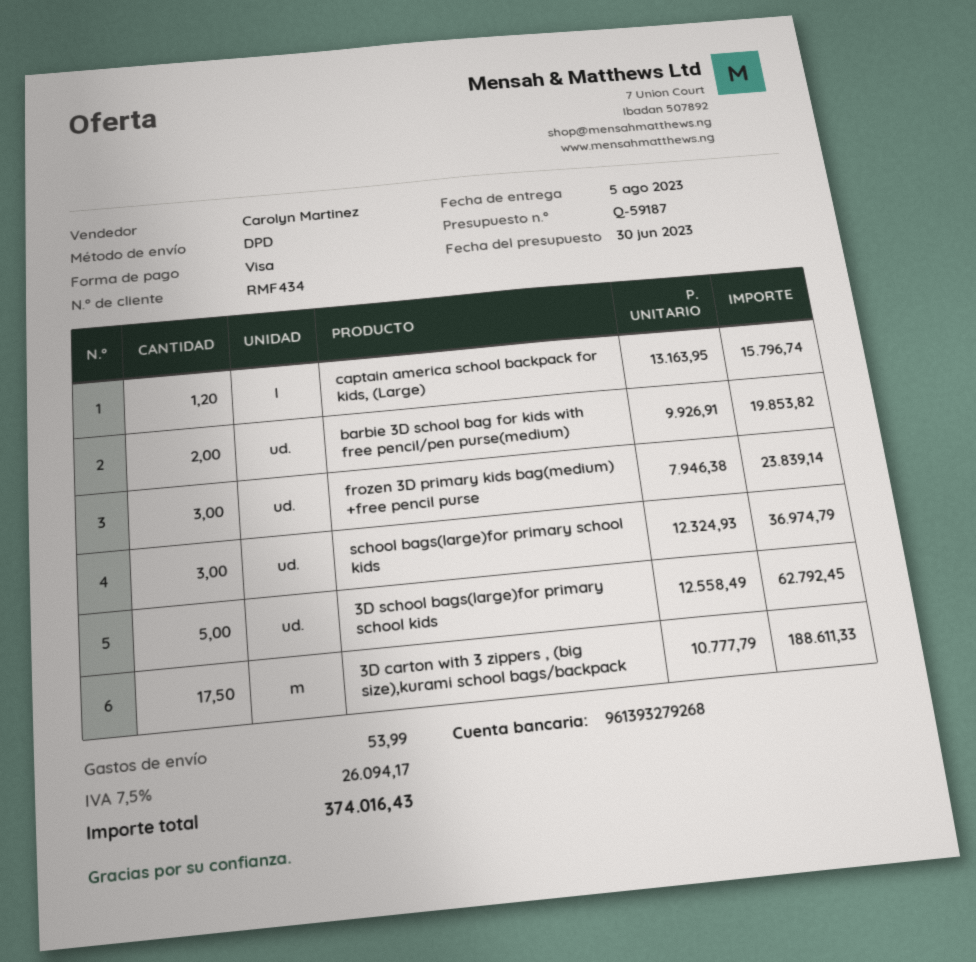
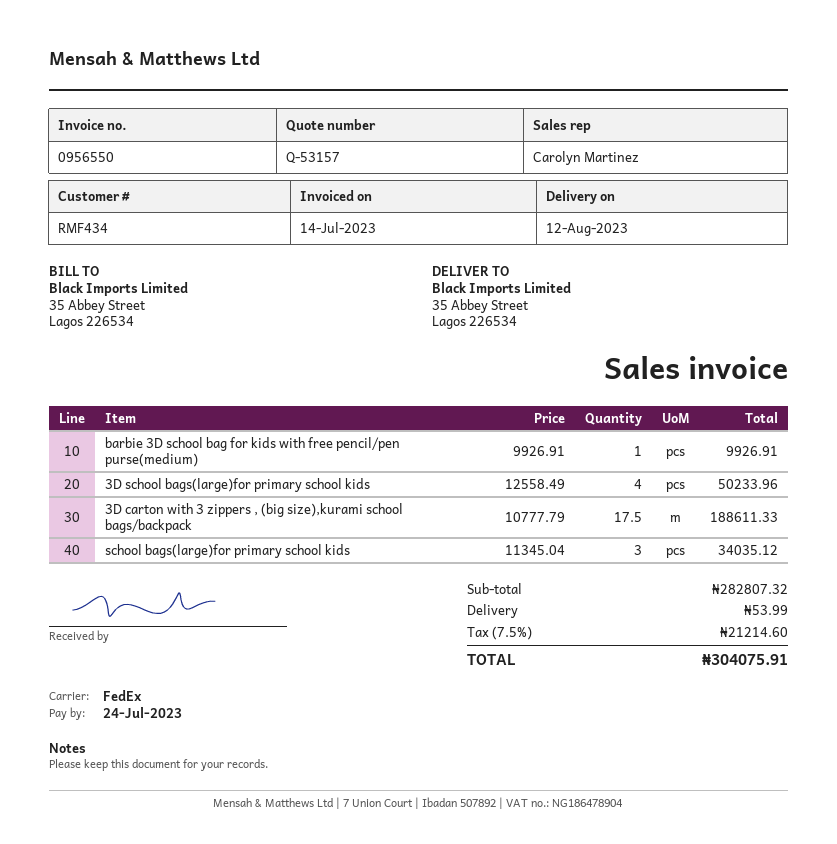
quote number: Q-59187 -> Q-53157
delivery date: 2023-08-05 -> 2023-08-12
shipping method: DPD -> FedEx
captain america school backpack for kids, (Large): 1.2 x 13163.95 = 15796.74 -> none
barbie 3D school bag for kids with free pencil/pen purse(medium): 2 x 9926.91 = 19853.82 -> 1 x 9926.91 = 9926.91
frozen 3D primary kids bag(medium) +free pencil purse: 3 x 7946.38 = 23839.14 -> none
school bags(large)for primary school kids: 3 x 12324.93 = 36974.79 -> 3 x 11345.04 = 34035.12
3D school bags(large)for primary school kids: 5 x 12558.49 = 62792.45 -> 4 x 12558.49 = 50233.96
tax: 7.5% = 26094.17 -> 7.5% = 21214.60
total: 374016.43 -> 304075.91

